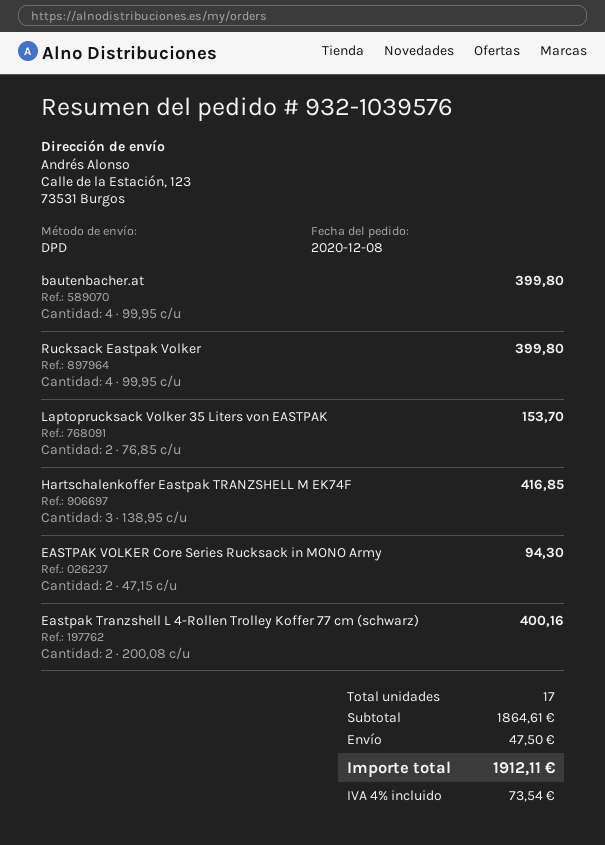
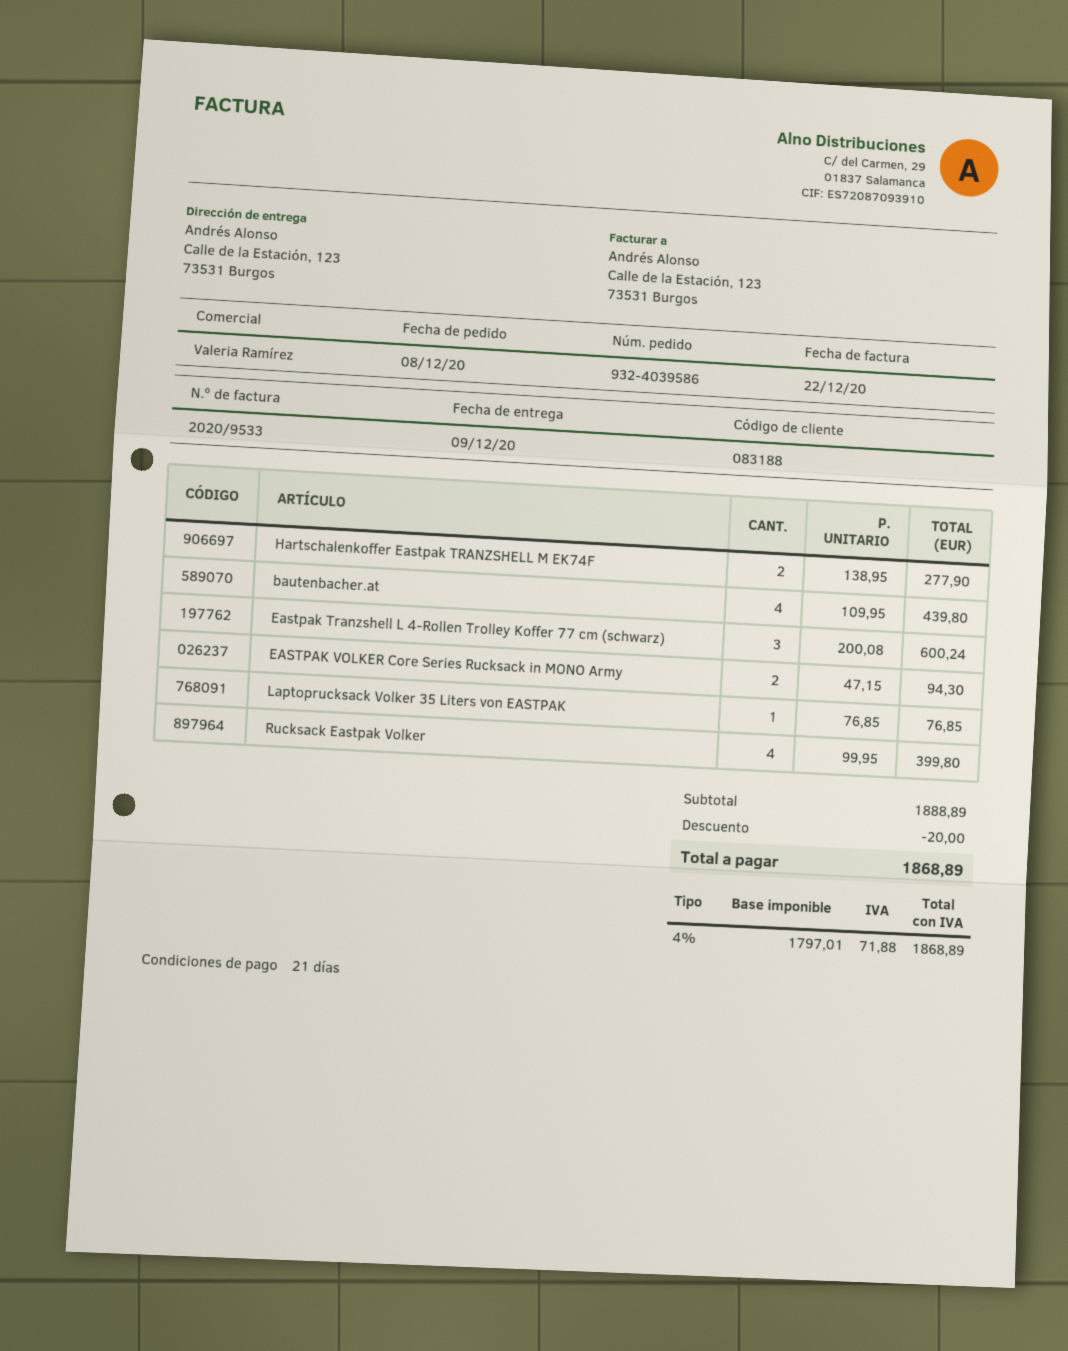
order number: 932-1039576 -> 932-4039586
bautenbacher.at: 4 x 99.95 = 399.80 -> 4 x 109.95 = 439.80
Laptoprucksack Volker 35 Liters von EASTPAK: 2 x 76.85 = 153.70 -> 1 x 76.85 = 76.85
Hartschalenkoffer Eastpak TRANZSHELL M EK74F: 3 x 138.95 = 416.85 -> 2 x 138.95 = 277.90
Eastpak Tranzshell L 4-Rollen Trolley Koffer 77 cm (schwarz): 2 x 200.08 = 400.16 -> 3 x 200.08 = 600.24
subtotal: 1864.61 -> 1888.89
discount: none -> 20.00
shipping: 47.50 -> none
tax: 4% = 73.54 -> 4% = 71.88
total: 1912.11 -> 1868.89

